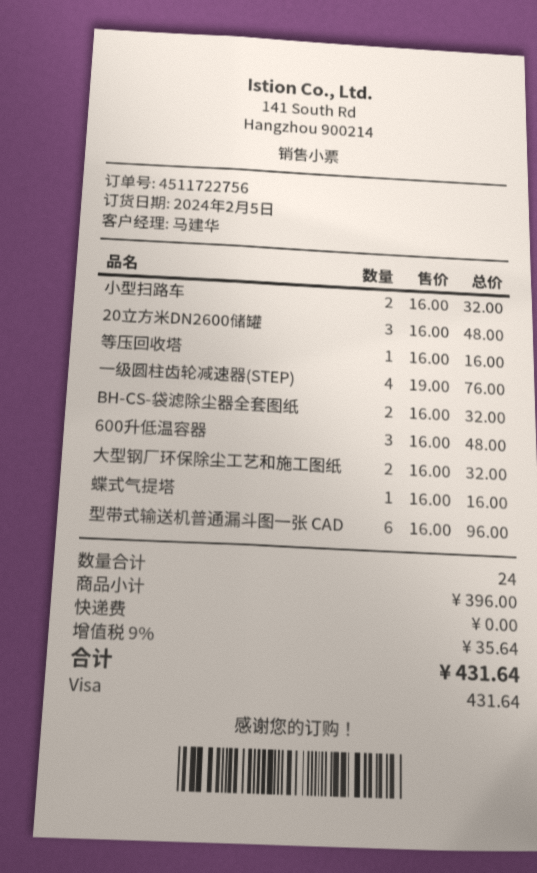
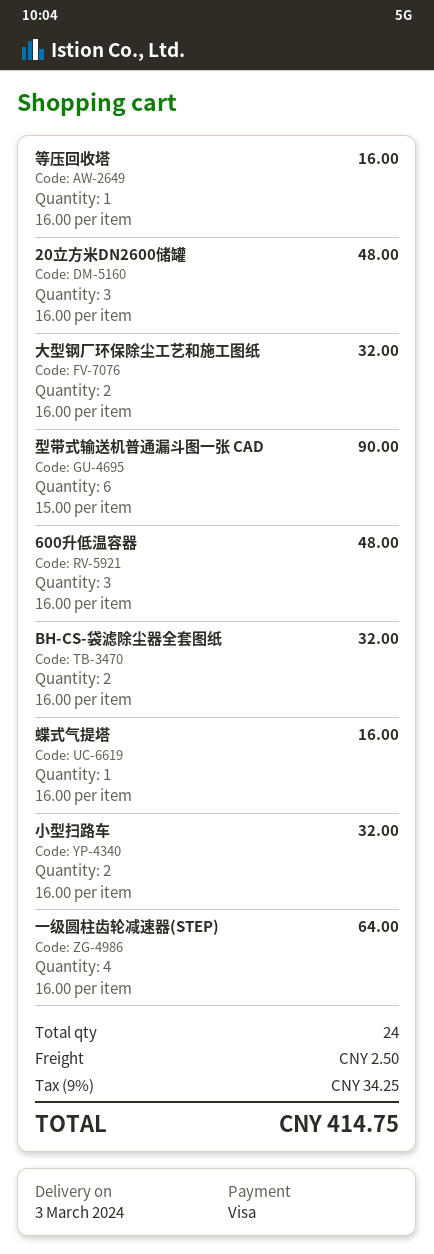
一级圆柱齿轮减速器(STEP): 4 x 19.00 = 76.00 -> 4 x 16.00 = 64.00
型带式输送机普通漏斗图一张 CAD: 6 x 16.00 = 96.00 -> 6 x 15.00 = 90.00
shipping: 0.00 -> 2.50
tax: 9% = 35.64 -> 9% = 34.25
total: 431.64 -> 414.75

